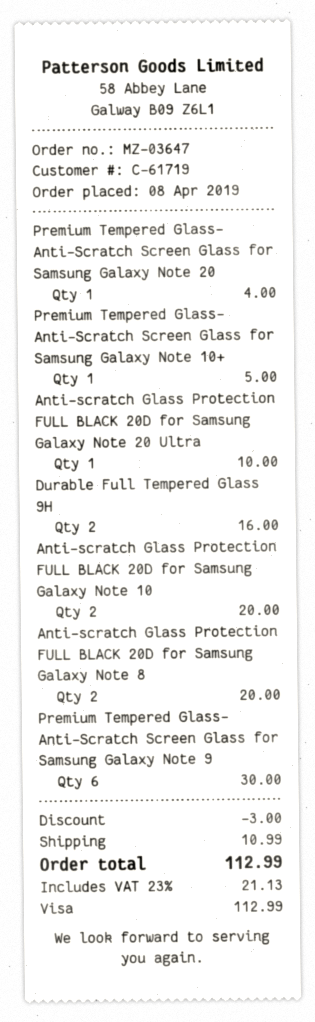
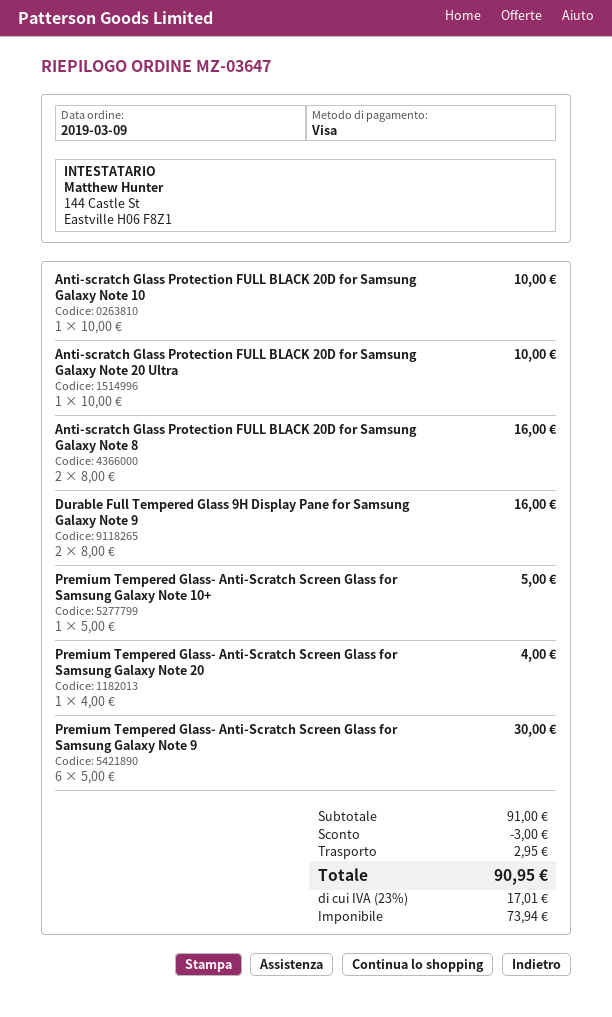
order date: 2019-04-08 -> 2019-03-09
Anti-scratch Glass Protection FULL BLACK 20D for Samsung Galaxy Note 10: 2 for 20.00 -> 1 for 10.00
Anti-scratch Glass Protection FULL BLACK 20D for Samsung Galaxy Note 8: 2 for 20.00 -> 2 for 16.00
shipping: 10.99 -> 2.95
tax: 23% = 21.13 -> 23% = 17.01
total: 112.99 -> 90.95

